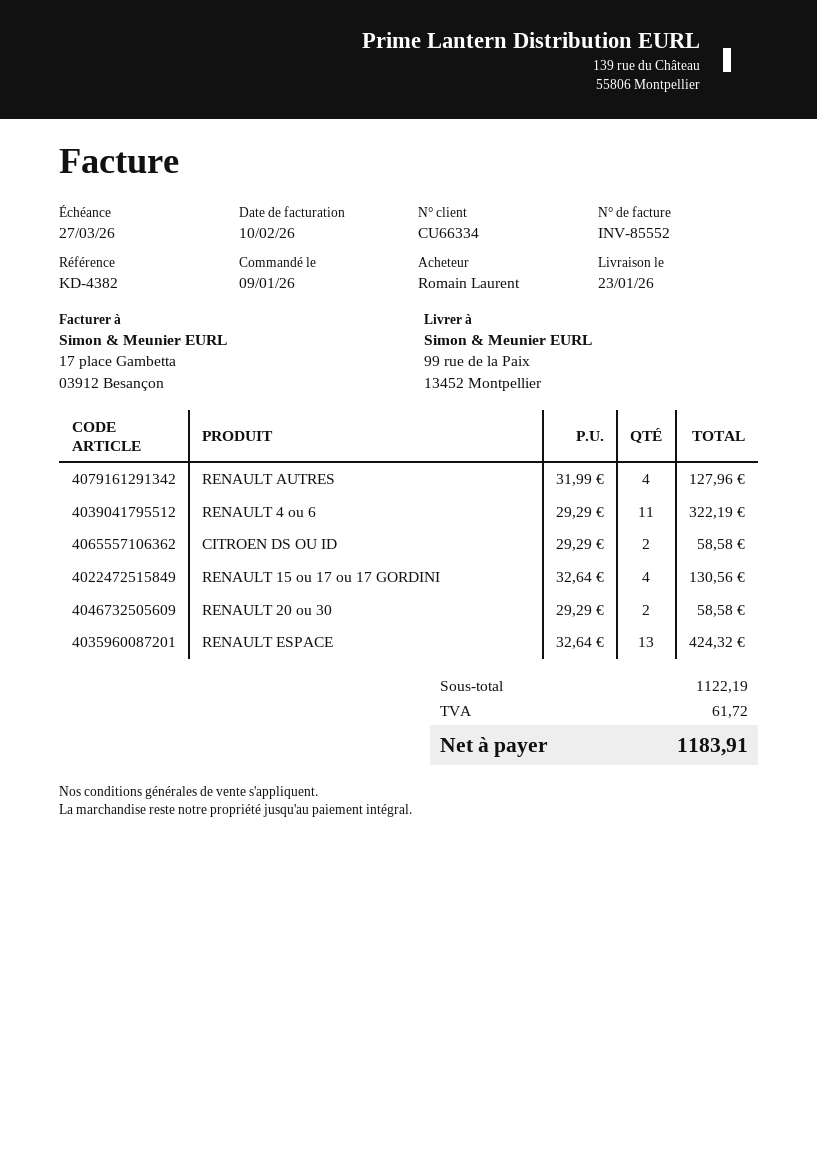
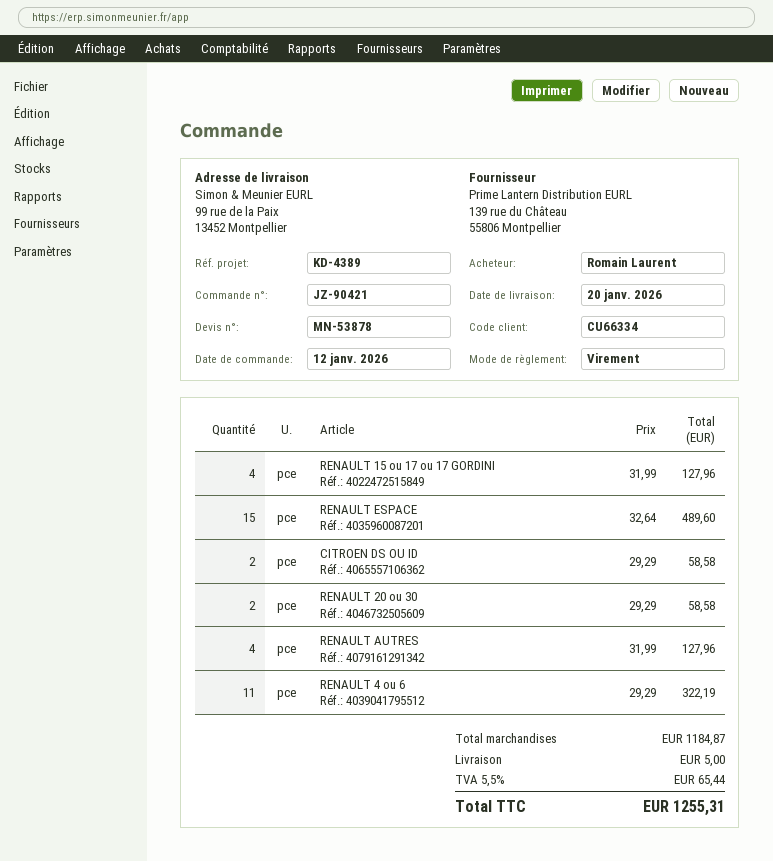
order date: 2026-01-09 -> 2026-01-12
delivery date: 2026-01-23 -> 2026-01-20
reference: KD-4382 -> KD-4389
RENAULT 15 ou 17 ou 17 GORDINI: 4 x 32.64 = 130.56 -> 4 x 31.99 = 127.96
RENAULT ESPACE: 13 x 32.64 = 424.32 -> 15 x 32.64 = 489.60
subtotal: 1122.19 -> 1184.87
shipping: none -> 5.00
tax: 61.72 -> 65.44
total: 1183.91 -> 1255.31

